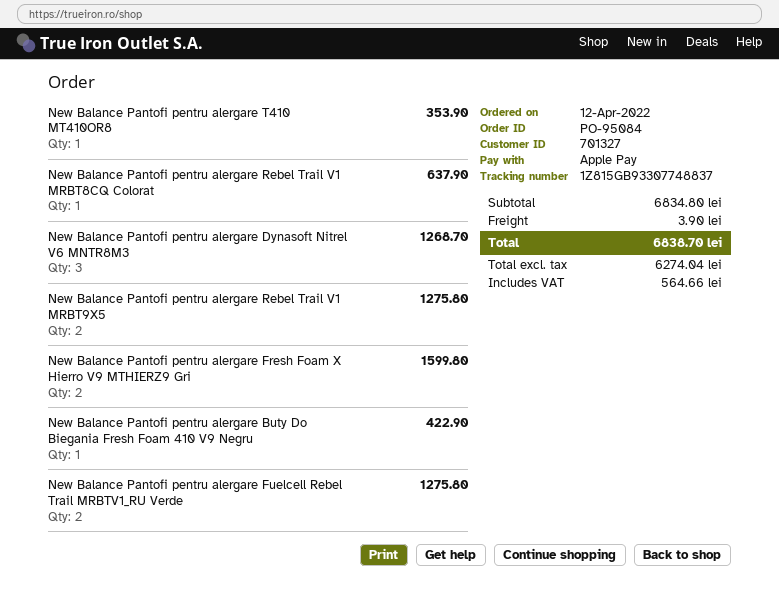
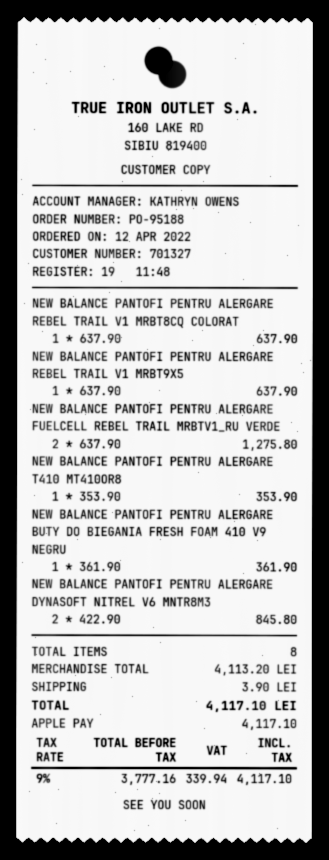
order number: PO-95084 -> PO-95188
New Balance Pantofi pentru alergare Dynasoft Nitrel V6 MNTR8M3: 3 for 1268.70 -> 2 for 845.80
New Balance Pantofi pentru alergare Rebel Trail V1 MRBT9X5: 2 for 1275.80 -> 1 for 637.90
New Balance Pantofi pentru alergare Fresh Foam X Hierro V9 MTHIERZ9 Gri: 2 for 1599.80 -> none
New Balance Pantofi pentru alergare Buty Do Biegania Fresh Foam 410 V9 Negru: 1 for 422.90 -> 1 for 361.90
subtotal: 6834.80 -> 4113.20
net: 6274.04 -> 3777.16
tax: 564.66 -> 339.94
total: 6838.70 -> 4117.10

